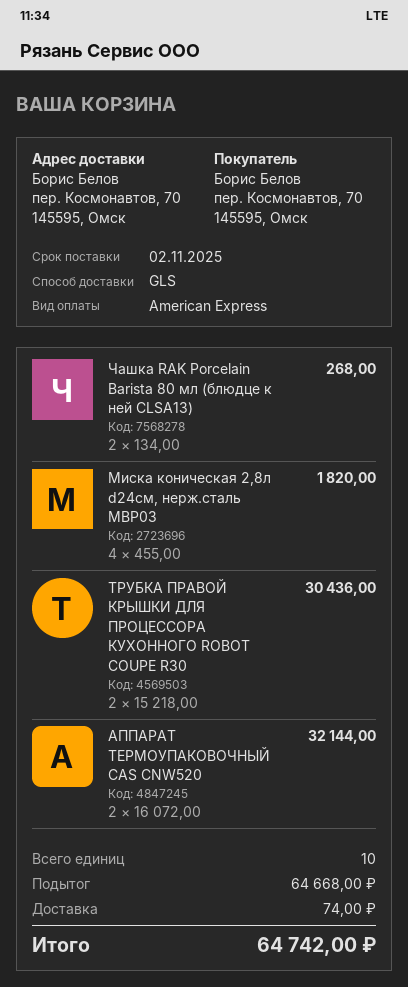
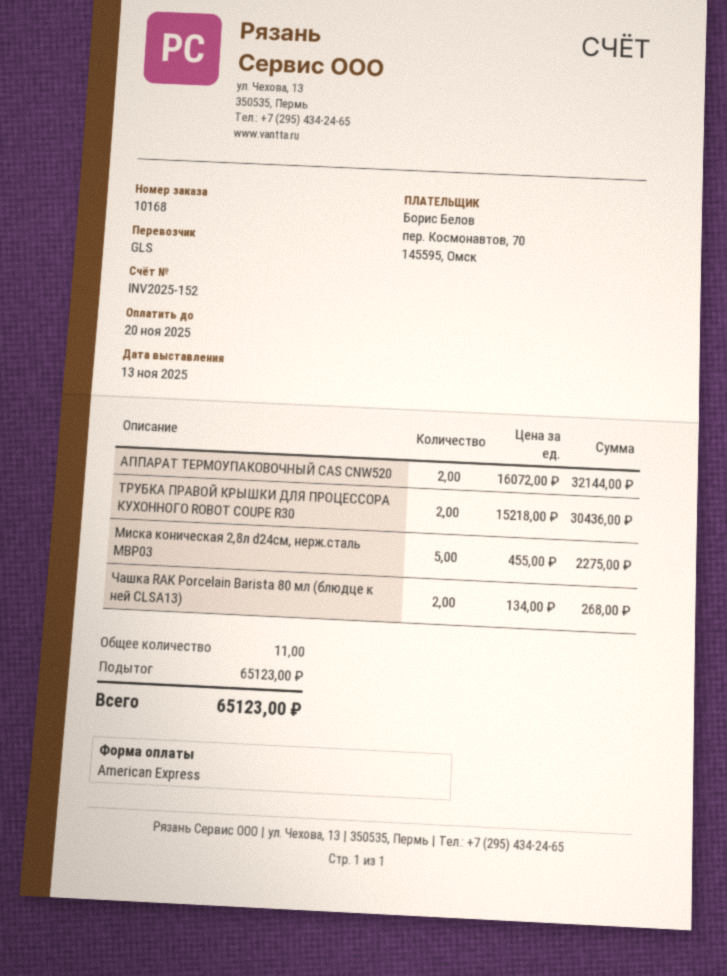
Миска коническая 2,8л d24см, нерж.сталь MBP03: 4 x 455.00 = 1820.00 -> 5 x 455.00 = 2275.00
total quantity: 10 -> 11
subtotal: 64668.00 -> 65123.00
shipping: 74.00 -> none
total: 64742.00 -> 65123.00

